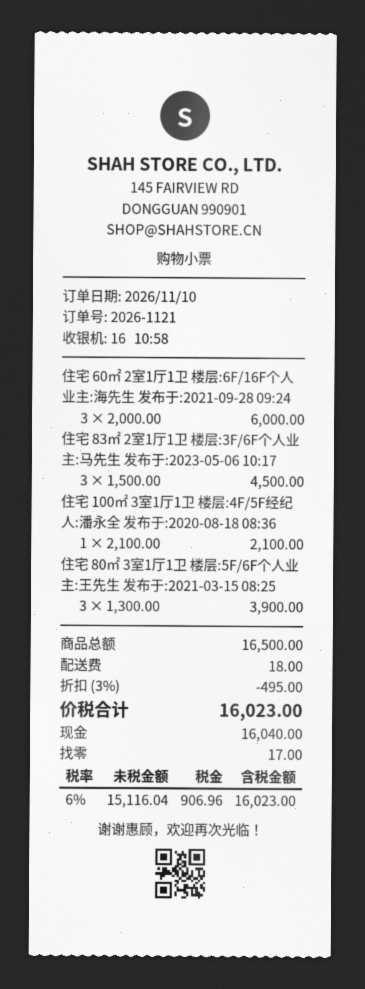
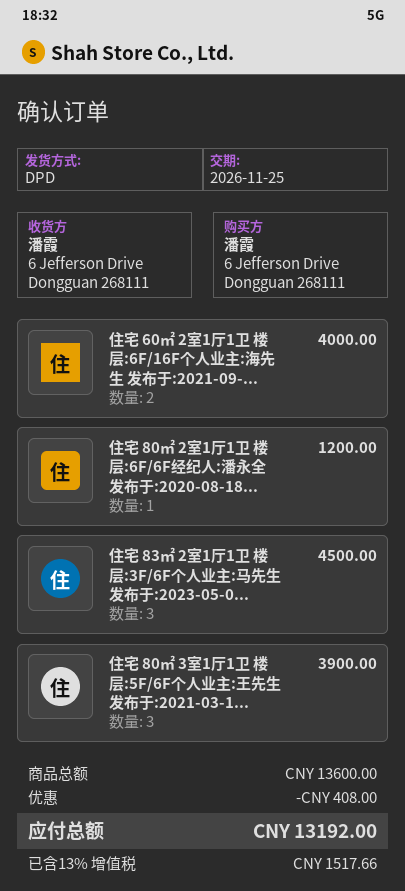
住宅 60㎡ 2室1厅1卫 楼层:6F/16F个人业主:海先生 发布于:2021-09-28 09:24: 3 for 6000.00 -> 2 for 4000.00
住宅 100㎡ 3室1厅1卫 楼层:4F/5F经纪人:潘永全 发布于:2020-08-18 08:36: 1 for 2100.00 -> none
住宅 80㎡ 2室1厅1卫 楼层:6F/6F经纪人:潘永全 发布于:2020-08-18...: none -> 1 for 1200.00
subtotal: 16500.00 -> 13600.00
discount: 495.00 -> 408.00
shipping: 18.00 -> none
tax: 6% = 906.96 -> 13% = 1517.66
total: 16023.00 -> 13192.00

